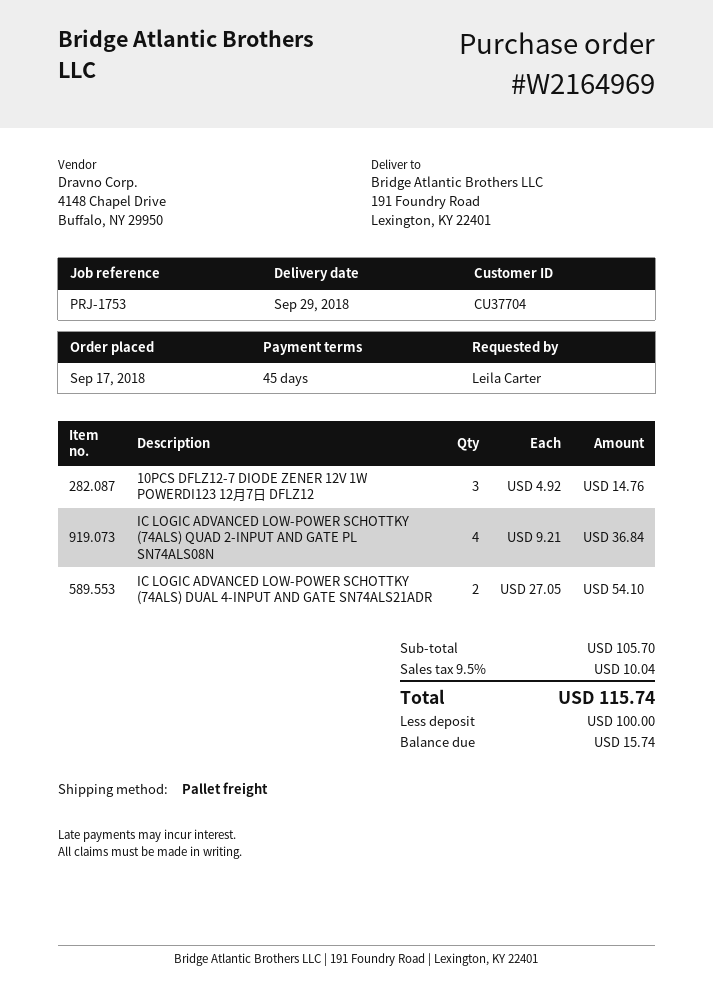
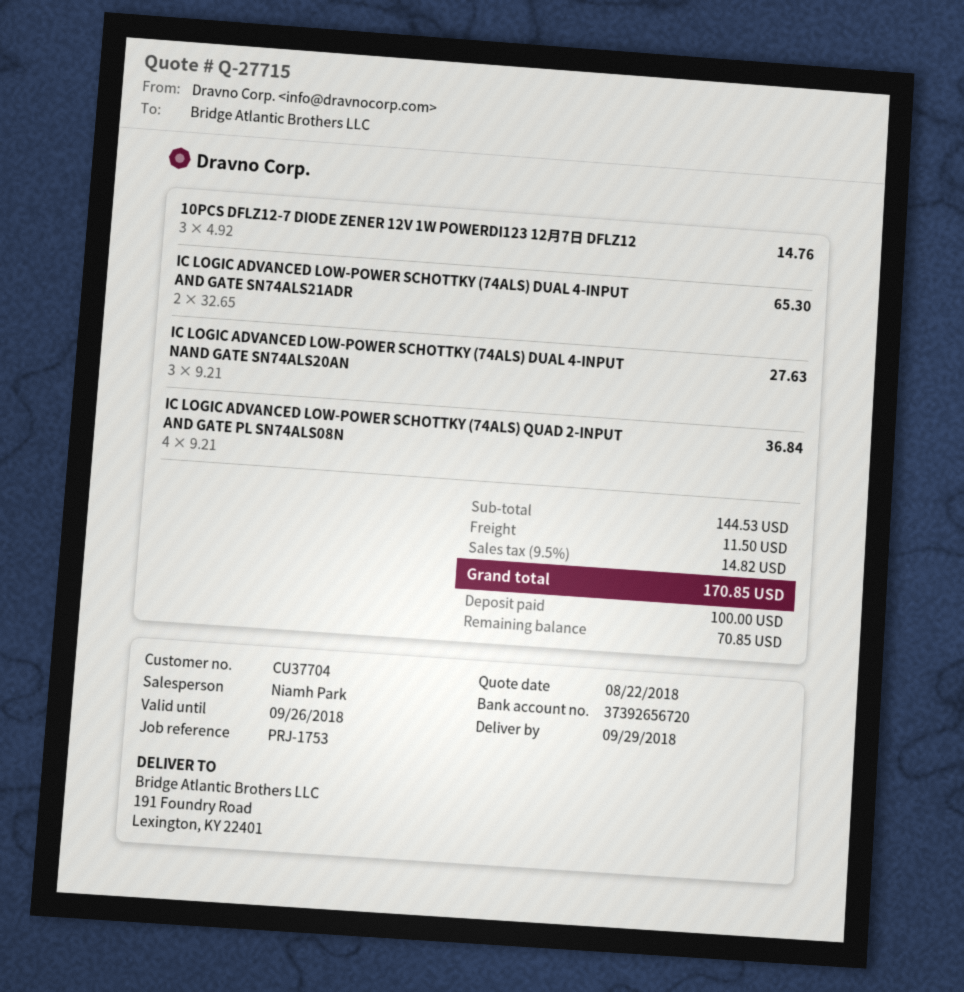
IC LOGIC ADVANCED LOW-POWER SCHOTTKY (74ALS) DUAL 4-INPUT AND GATE SN74ALS21ADR: 2 x 27.05 = 54.10 -> 2 x 32.65 = 65.30
IC LOGIC ADVANCED LOW-POWER SCHOTTKY (74ALS) DUAL 4-INPUT NAND GATE SN74ALS20AN: none -> 3 x 9.21 = 27.63
subtotal: 105.70 -> 144.53
shipping: none -> 11.50
tax: 9.5% = 10.04 -> 9.5% = 14.82
total: 115.74 -> 170.85
balance: 15.74 -> 70.85

